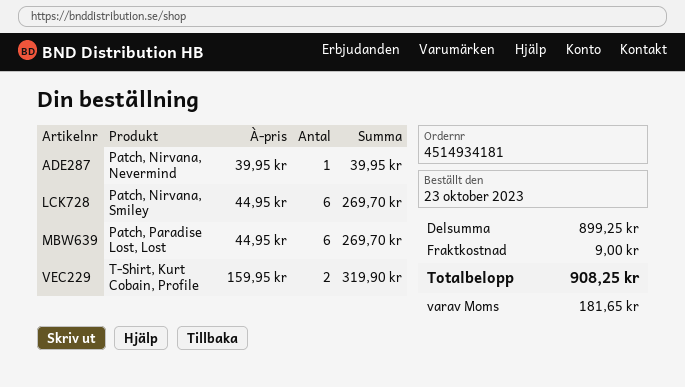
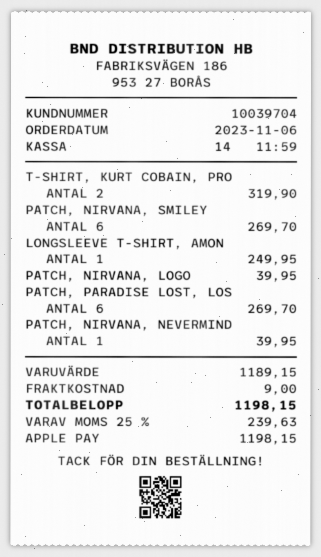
order date: 2023-10-23 -> 2023-11-06
LONGSLEEVE T-SHIRT, AMON: none -> 1 for 249.95
PATCH, NIRVANA, LOGO: none -> 1 for 39.95
subtotal: 899.25 -> 1189.15
tax: 181.65 -> 239.63
total: 908.25 -> 1198.15

